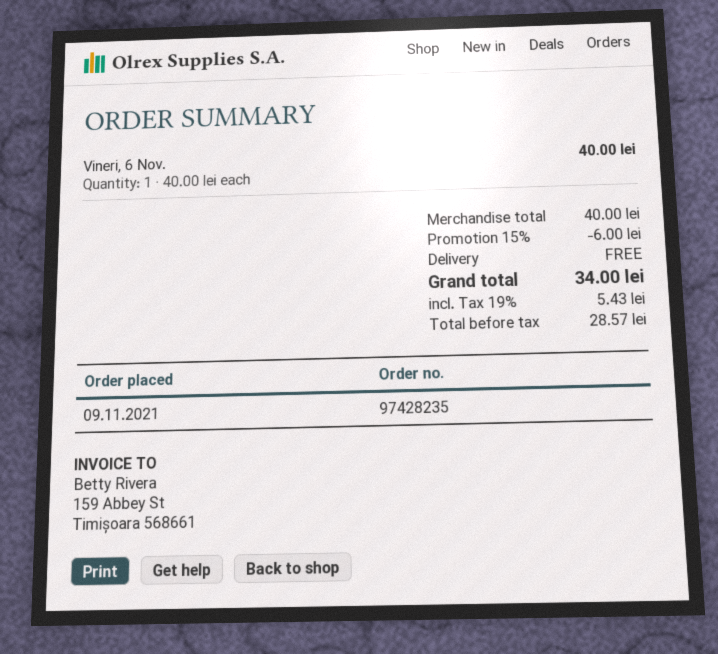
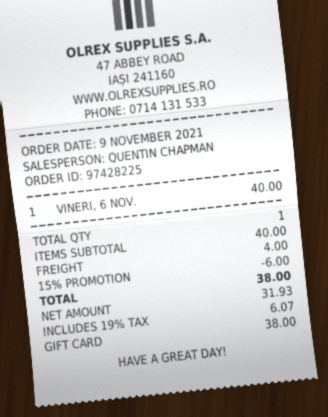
order number: 97428235 -> 97428225
shipping: 0.00 -> 4.00
net: 28.57 -> 31.93
tax: 19% = 5.43 -> 19% = 6.07
total: 34.00 -> 38.00

